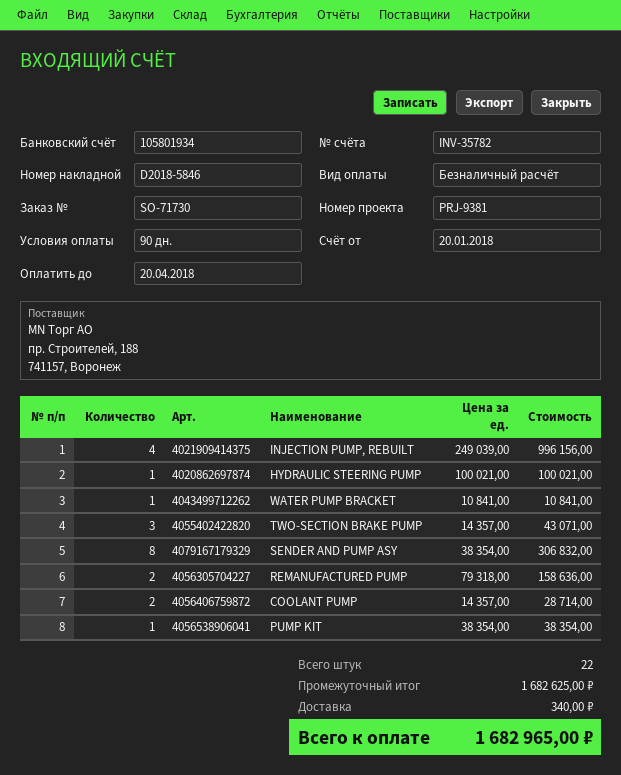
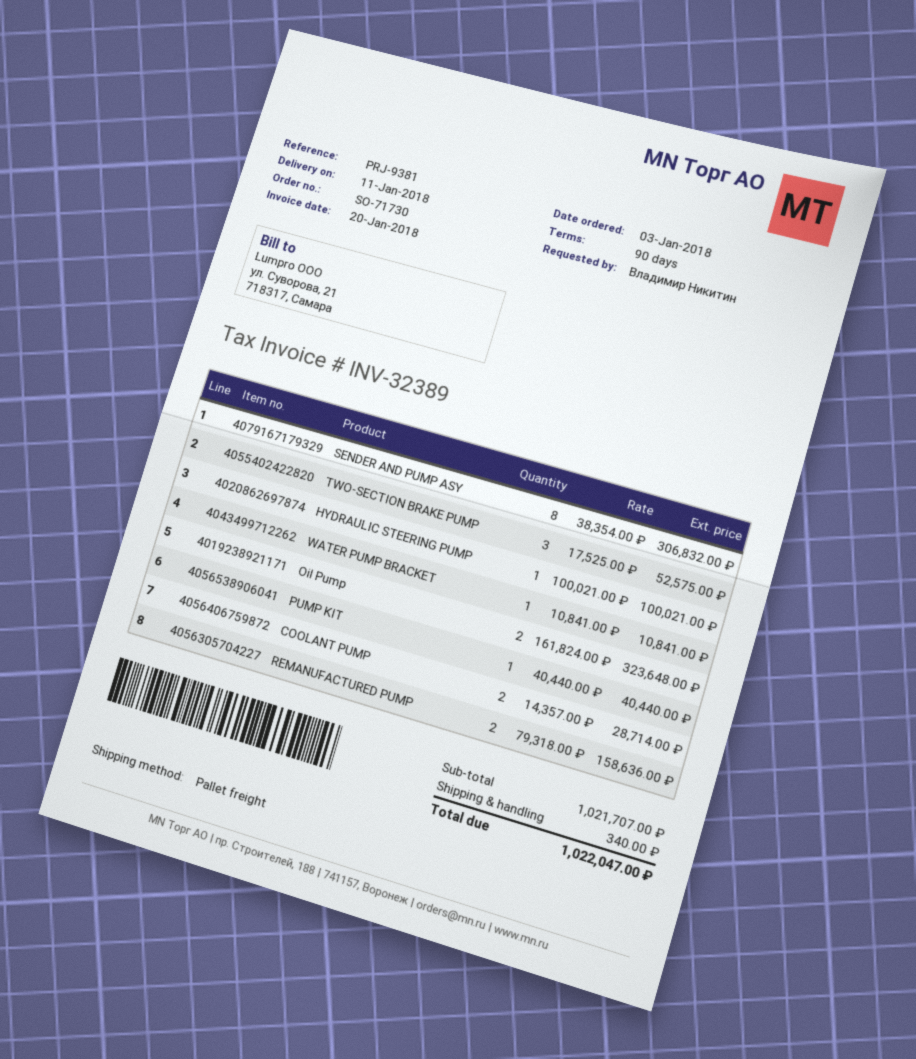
invoice number: INV-35782 -> INV-32389
INJECTION PUMP, REBUILT: 4 x 249039.00 = 996156.00 -> none
TWO-SECTION BRAKE PUMP: 3 x 14357.00 = 43071.00 -> 3 x 17525.00 = 52575.00
PUMP KIT: 1 x 38354.00 = 38354.00 -> 1 x 40440.00 = 40440.00
Oil Pump: none -> 2 x 161824.00 = 323648.00
subtotal: 1682625.00 -> 1021707.00
total: 1682965.00 -> 1022047.00

